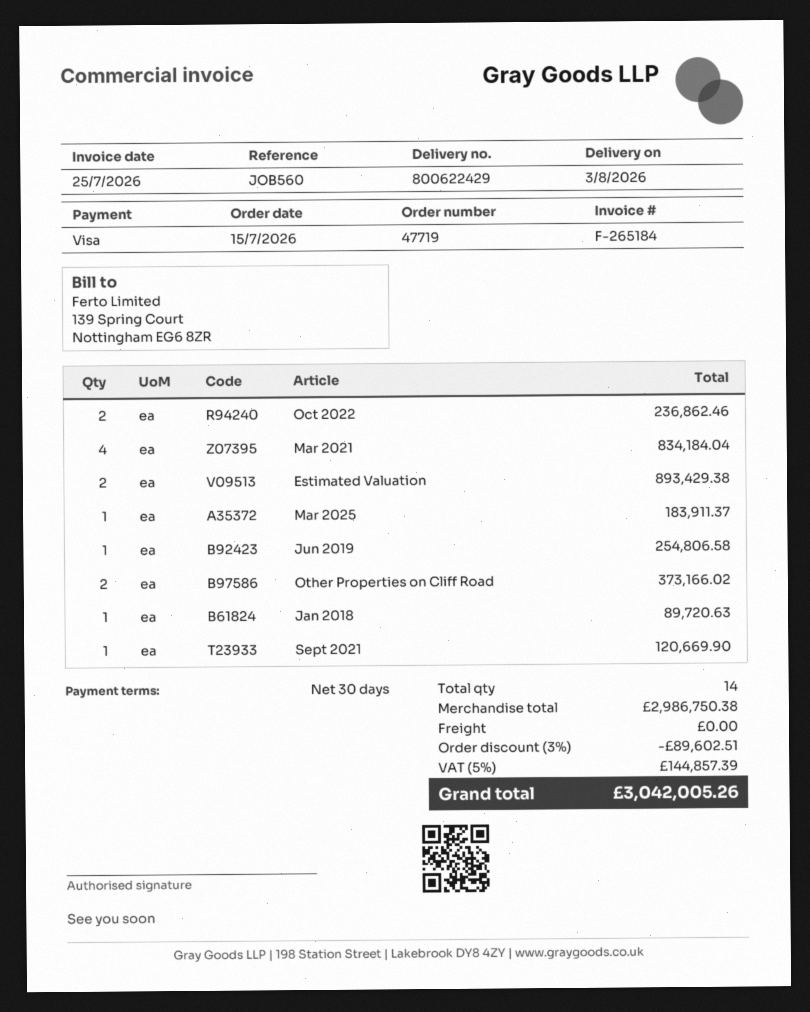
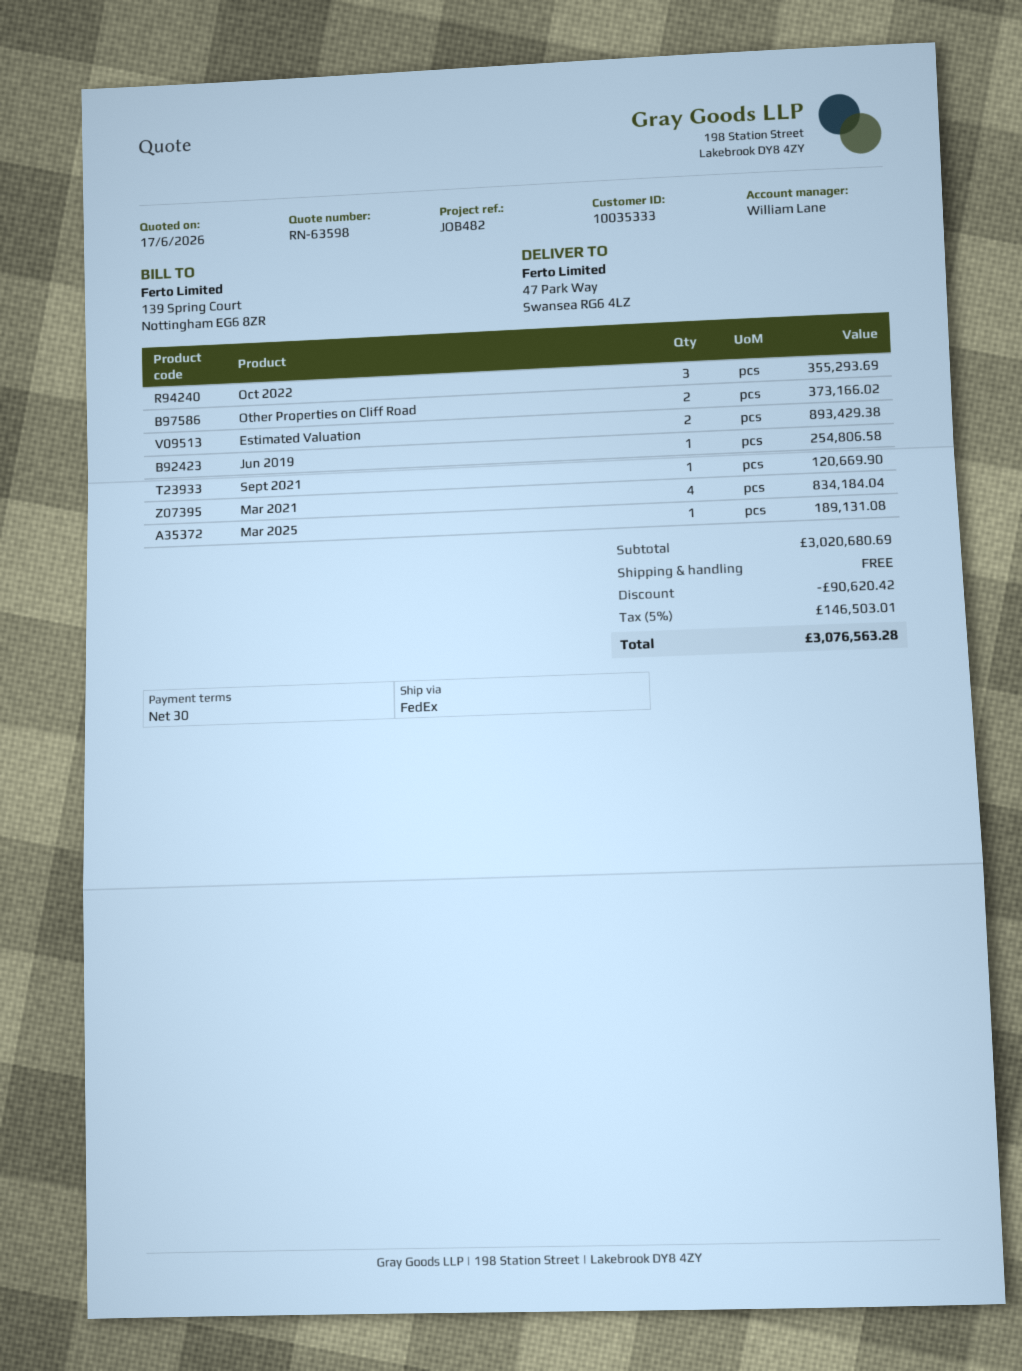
reference: JOB560 -> JOB482
Oct 2022: 2 for 236862.46 -> 3 for 355293.69
Mar 2025: 1 for 183911.37 -> 1 for 189131.08
Jan 2018: 1 for 89720.63 -> none
subtotal: 2986750.38 -> 3020680.69
discount: 89602.51 -> 90620.42
tax: 5% = 144857.39 -> 5% = 146503.01
total: 3042005.26 -> 3076563.28

